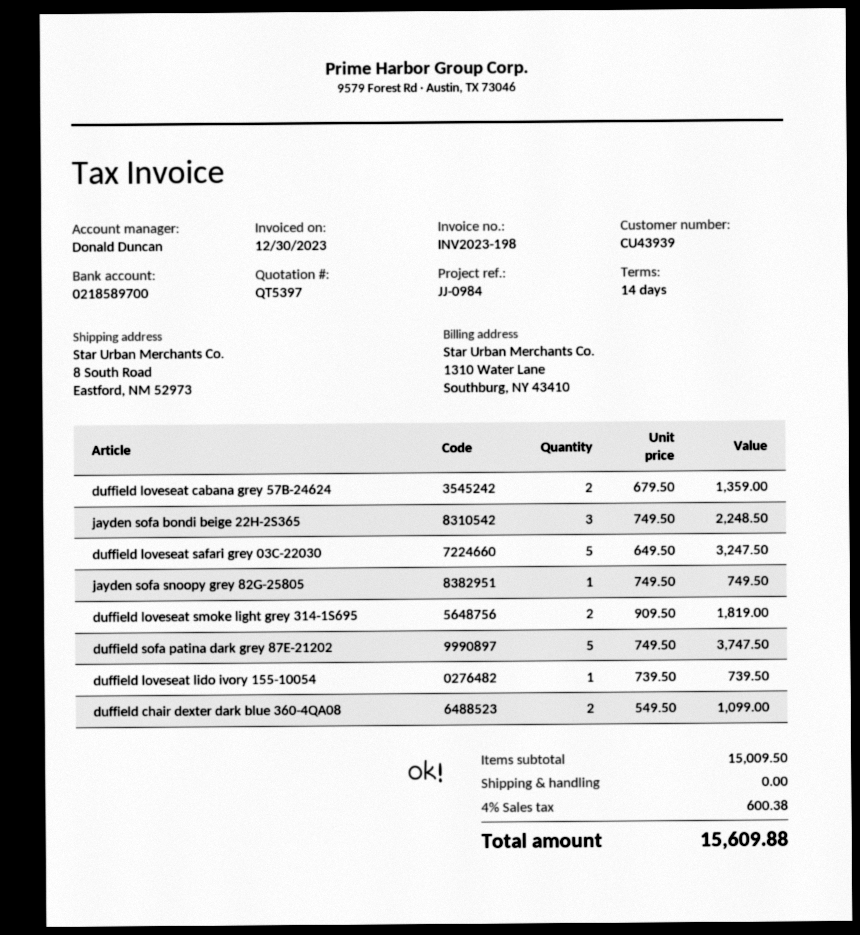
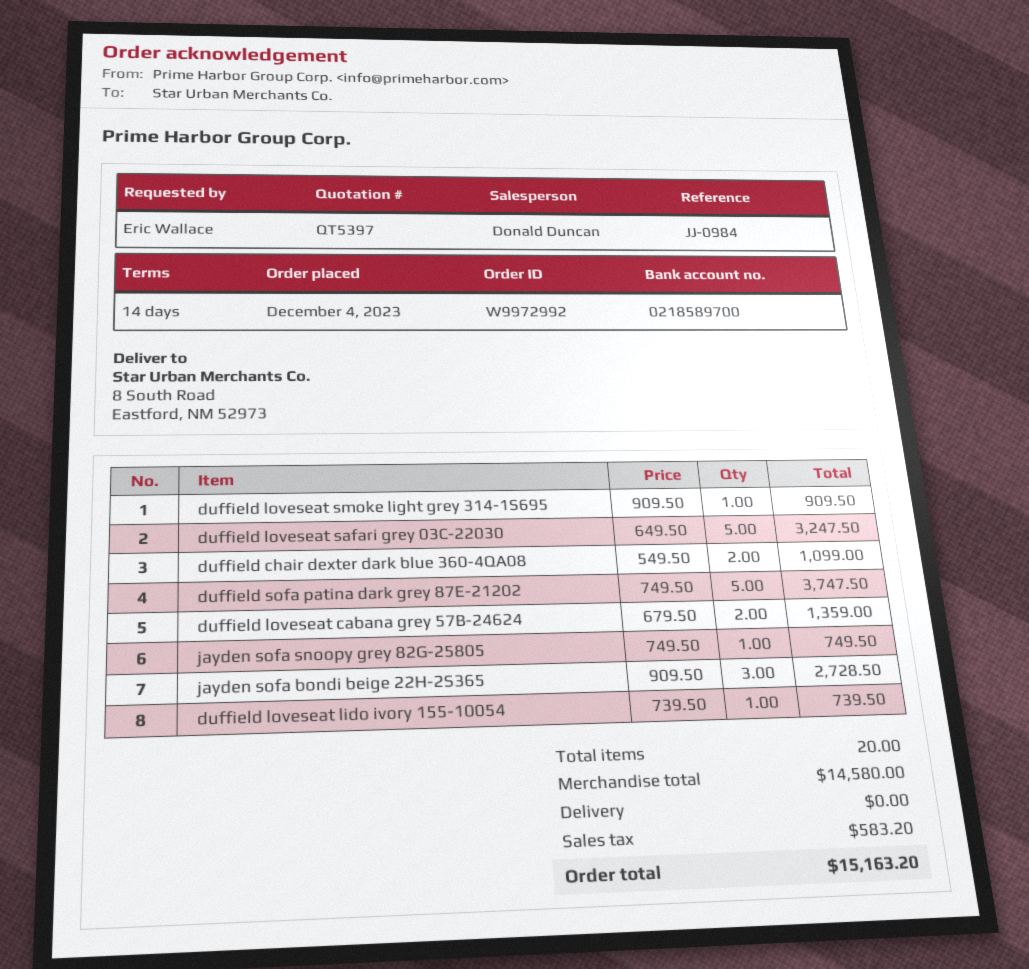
jayden sofa bondi beige 22H-2S365: 3 x 749.50 = 2248.50 -> 3 x 909.50 = 2728.50
duffield loveseat smoke light grey 314-1S695: 2 x 909.50 = 1819.00 -> 1 x 909.50 = 909.50
subtotal: 15009.50 -> 14580.00
tax: 600.38 -> 583.20
total: 15609.88 -> 15163.20

